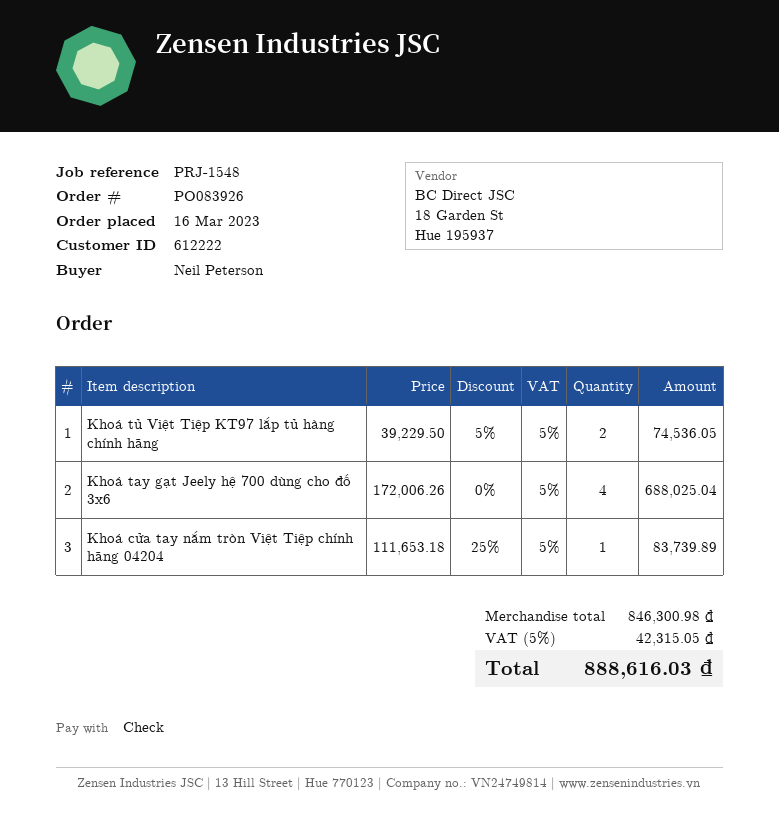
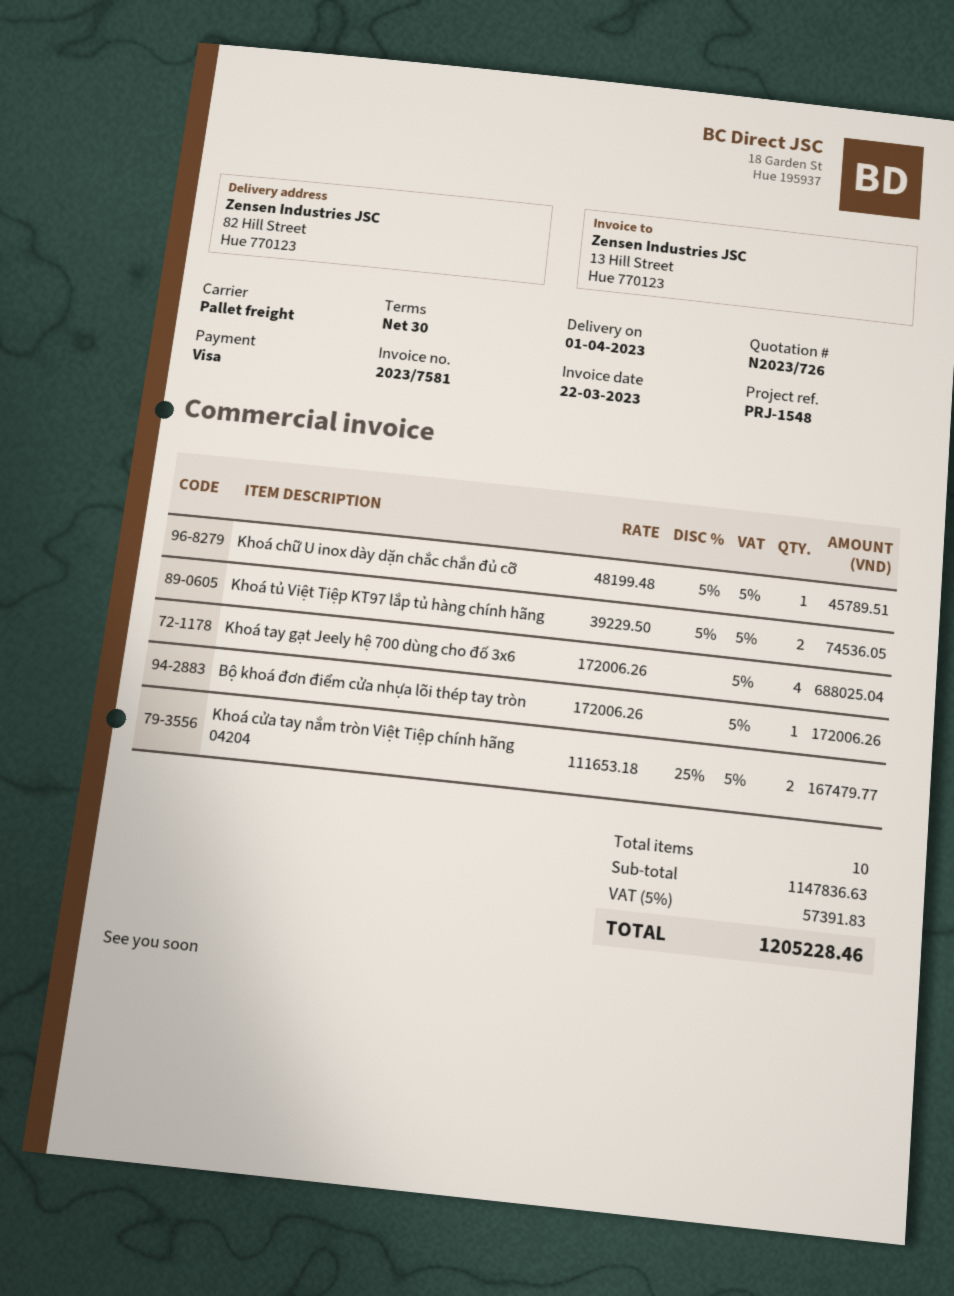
payment method: cheque -> Visa
Khoá cửa tay nắm tròn Việt Tiệp chính hãng 04204: 1 x 111653.18 - 25% = 83739.89 -> 2 x 111653.18 - 25% = 167479.77
Khoá chữ U inox dày dặn chắc chắn đủ cỡ: none -> 1 x 48199.48 - 5% = 45789.51
Bộ khoá đơn điểm cửa nhựa lõi thép tay tròn: none -> 1 x 172006.26 = 172006.26
subtotal: 846300.98 -> 1147836.63
tax: 5% = 42315.05 -> 5% = 57391.83
total: 888616.03 -> 1205228.46

